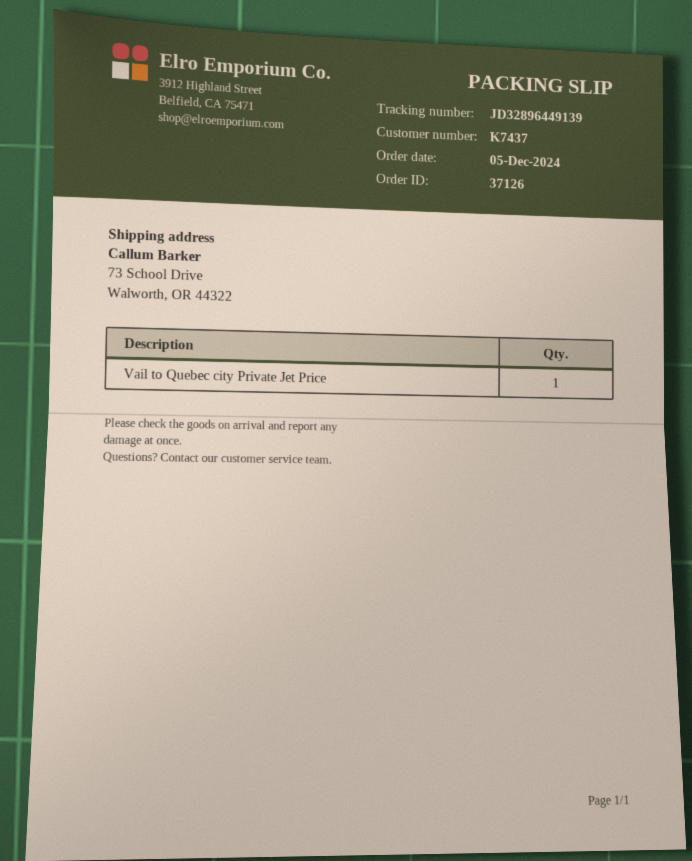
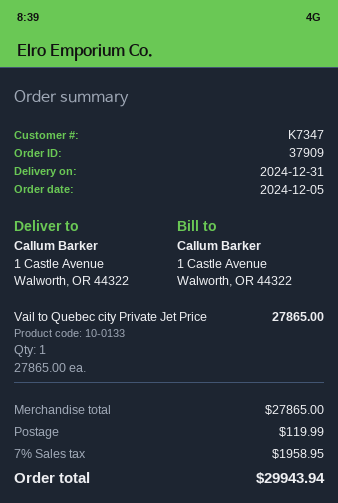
order number: 37126 -> 37909
customer number: K7437 -> K7347
ship to: 73 School Drive, Walworth, OR 44322 -> 1 Castle Avenue, Walworth, OR 44322

